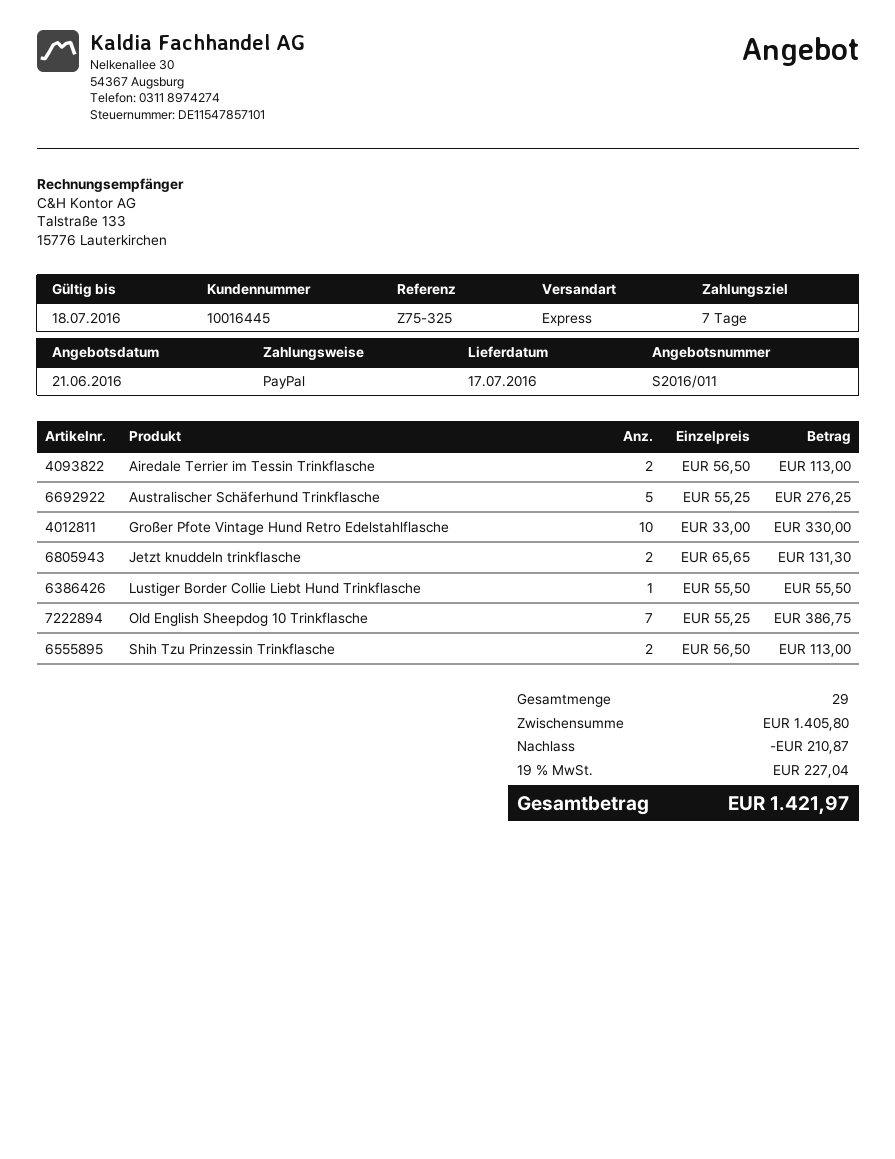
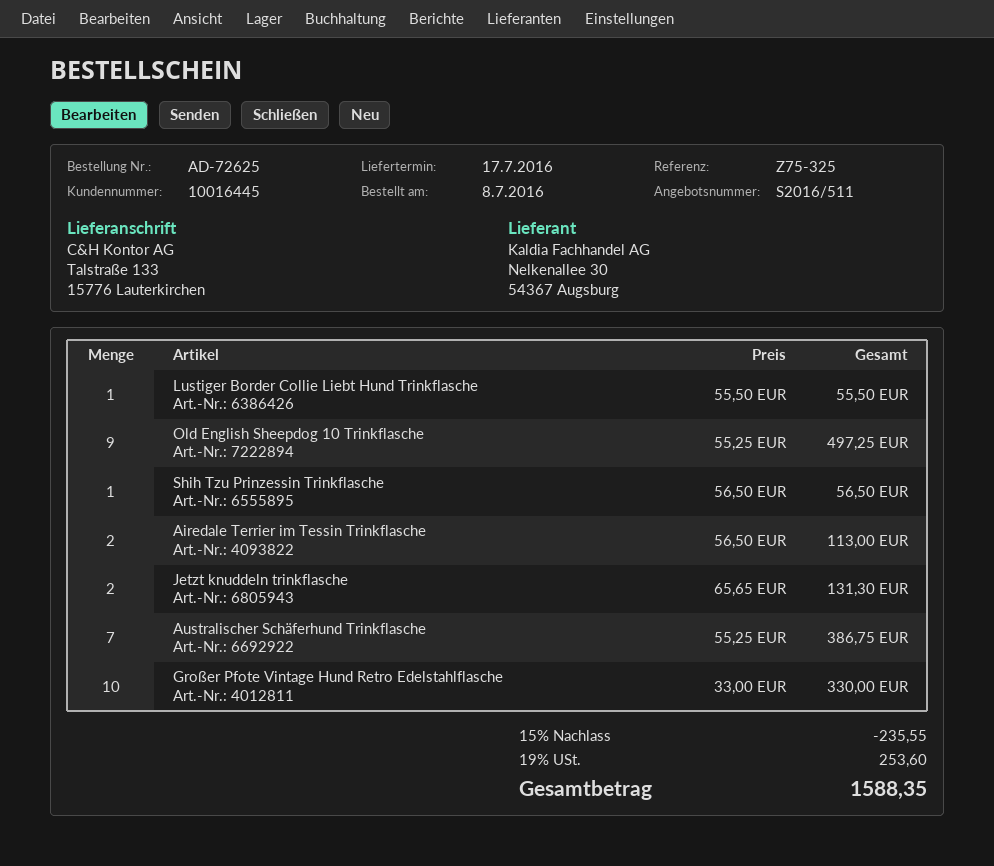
quote number: S2016/011 -> S2016/511
Australischer Schäferhund Trinkflasche: 5 x 55.25 = 276.25 -> 7 x 55.25 = 386.75
Old English Sheepdog 10 Trinkflasche: 7 x 55.25 = 386.75 -> 9 x 55.25 = 497.25
Shih Tzu Prinzessin Trinkflasche: 2 x 56.50 = 113.00 -> 1 x 56.50 = 56.50
discount: 210.87 -> 235.55
tax: 19% = 227.04 -> 19% = 253.60
total: 1421.97 -> 1588.35

